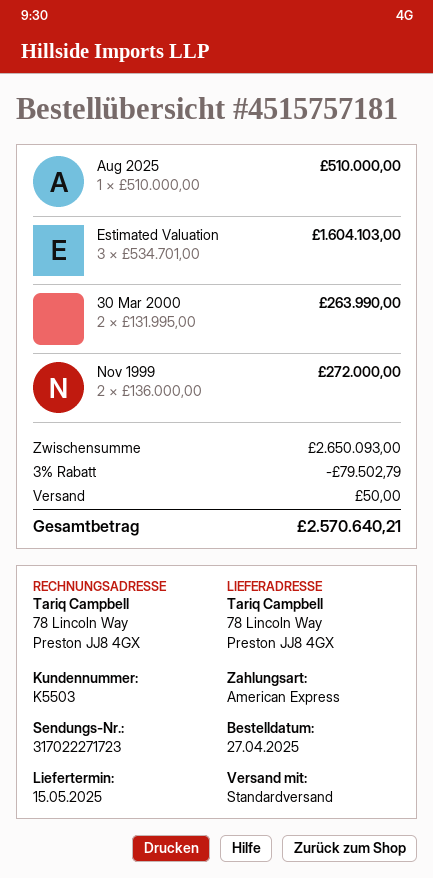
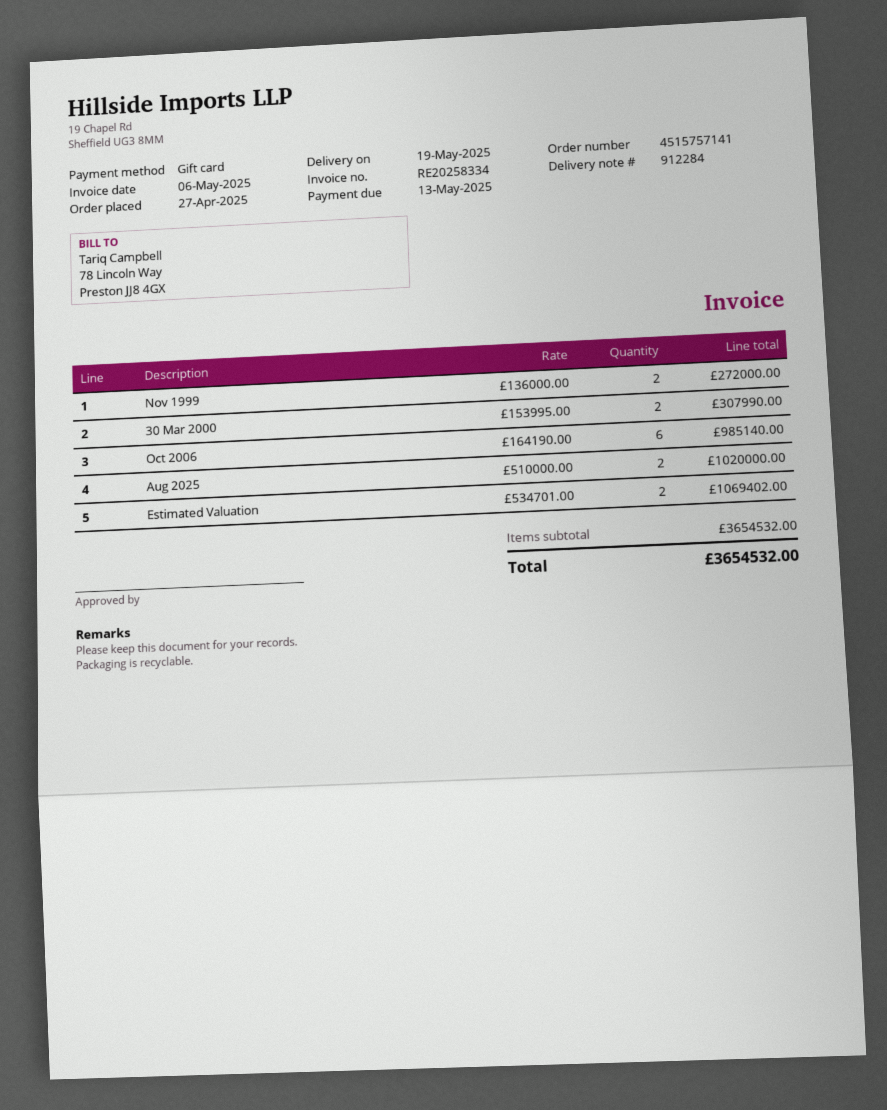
order number: 4515757181 -> 4515757141
delivery date: 2025-05-15 -> 2025-05-19
payment method: American Express -> gift card
Aug 2025: 1 x 510000.00 = 510000.00 -> 2 x 510000.00 = 1020000.00
Estimated Valuation: 3 x 534701.00 = 1604103.00 -> 2 x 534701.00 = 1069402.00
30 Mar 2000: 2 x 131995.00 = 263990.00 -> 2 x 153995.00 = 307990.00
Oct 2006: none -> 6 x 164190.00 = 985140.00
subtotal: 2650093.00 -> 3654532.00
discount: 3% = 79502.79 -> none
shipping: 50.00 -> none
total: 2570640.21 -> 3654532.00

